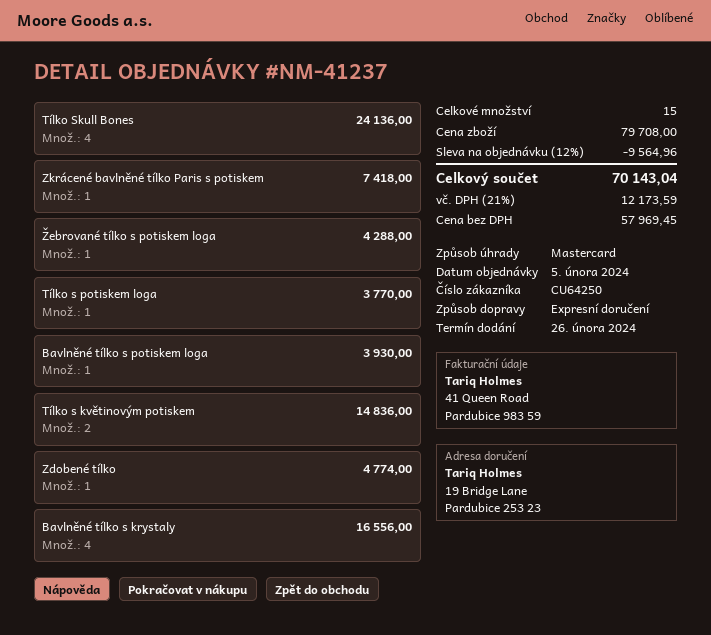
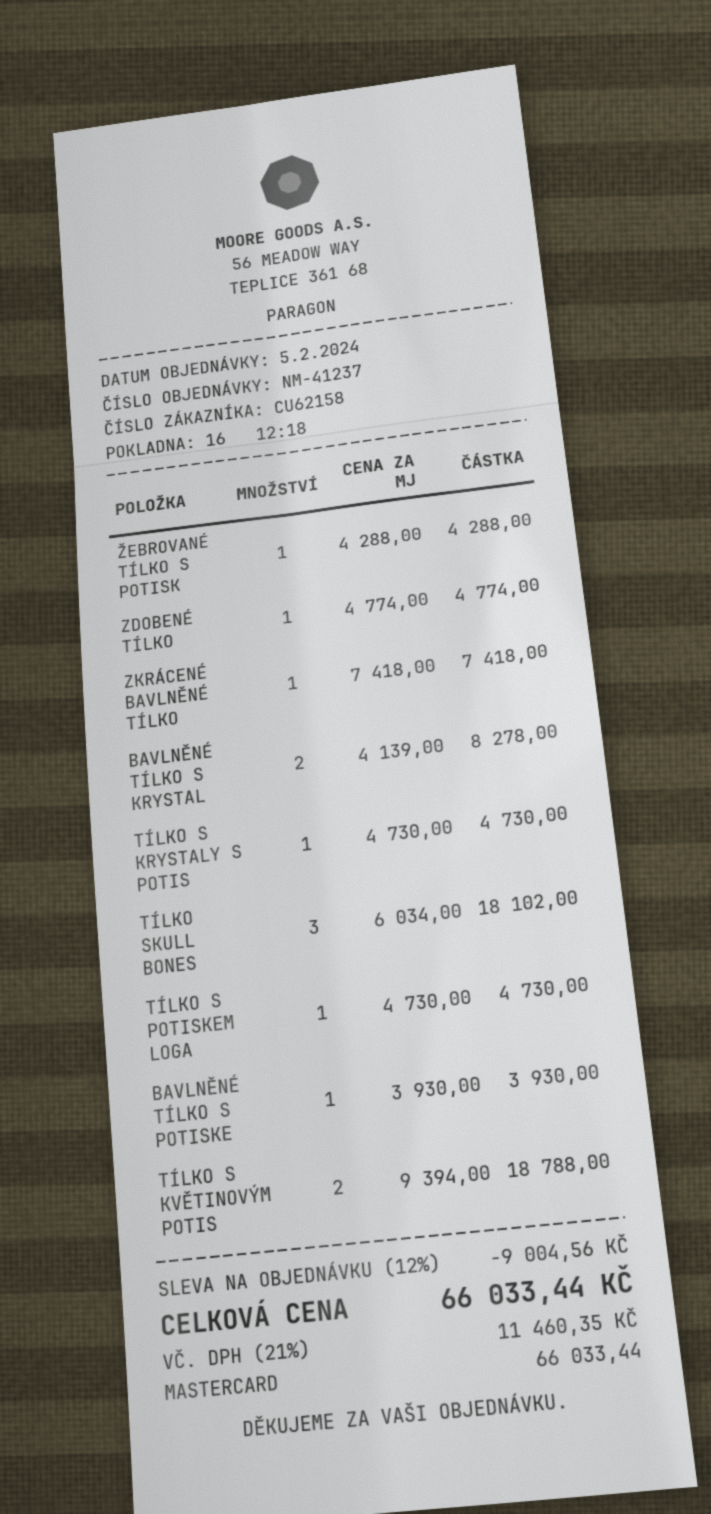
customer number: CU64250 -> CU62158
Tílko Skull Bones: 4 for 24136.00 -> 3 for 18102.00
Tílko s potiskem loga: 1 for 3770.00 -> 1 for 4730.00
Tílko s květinovým potiskem: 2 for 14836.00 -> 2 for 18788.00
Bavlněné tílko s krystaly: 4 for 16556.00 -> 2 for 8278.00
TÍLKO S KRYSTALY S POTIS: none -> 1 for 4730.00
discount: 12% = 9564.96 -> 12% = 9004.56
tax: 21% = 12173.59 -> 21% = 11460.35
total: 70143.04 -> 66033.44

